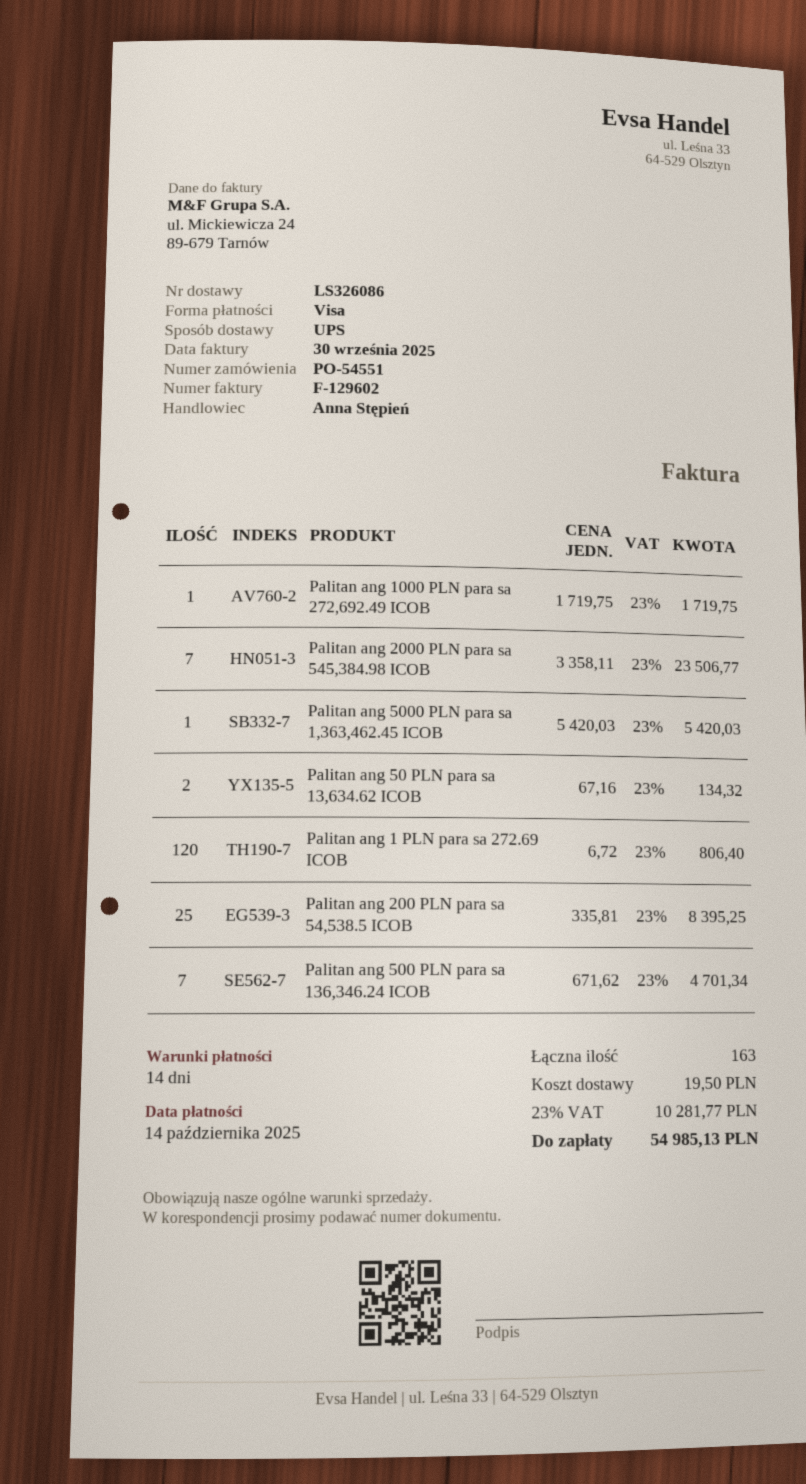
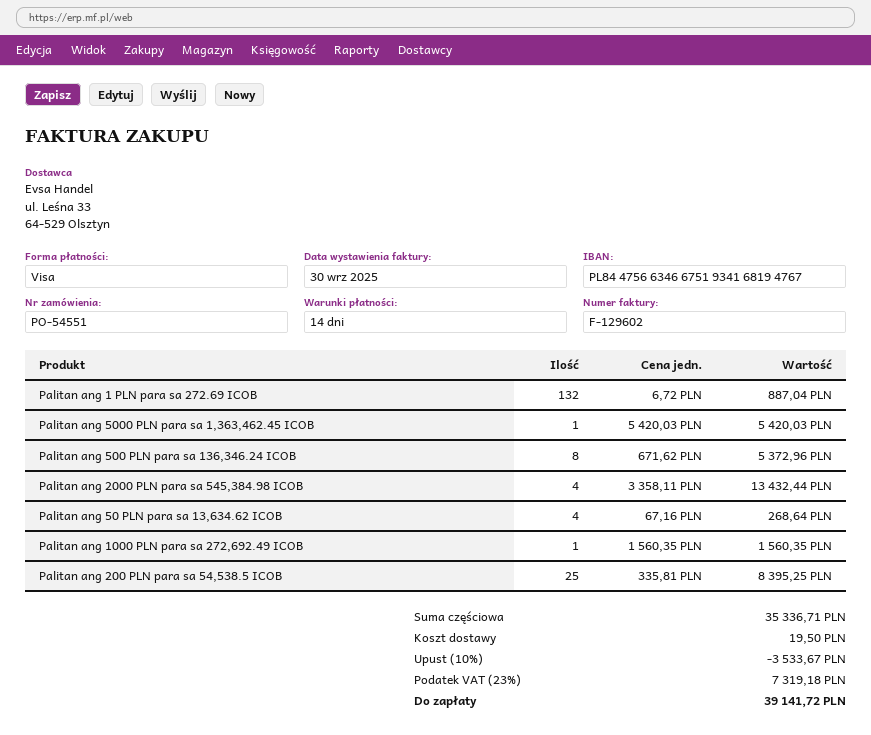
Palitan ang 1000 PLN para sa 272,692.49 ICOB: 1 x 1719.75 = 1719.75 -> 1 x 1560.35 = 1560.35
Palitan ang 2000 PLN para sa 545,384.98 ICOB: 7 x 3358.11 = 23506.77 -> 4 x 3358.11 = 13432.44
Palitan ang 50 PLN para sa 13,634.62 ICOB: 2 x 67.16 = 134.32 -> 4 x 67.16 = 268.64
Palitan ang 1 PLN para sa 272.69 ICOB: 120 x 6.72 = 806.40 -> 132 x 6.72 = 887.04
Palitan ang 500 PLN para sa 136,346.24 ICOB: 7 x 671.62 = 4701.34 -> 8 x 671.62 = 5372.96
discount: none -> 10% = 3533.67
tax: 23% = 10281.77 -> 23% = 7319.18
total: 54985.13 -> 39141.72

